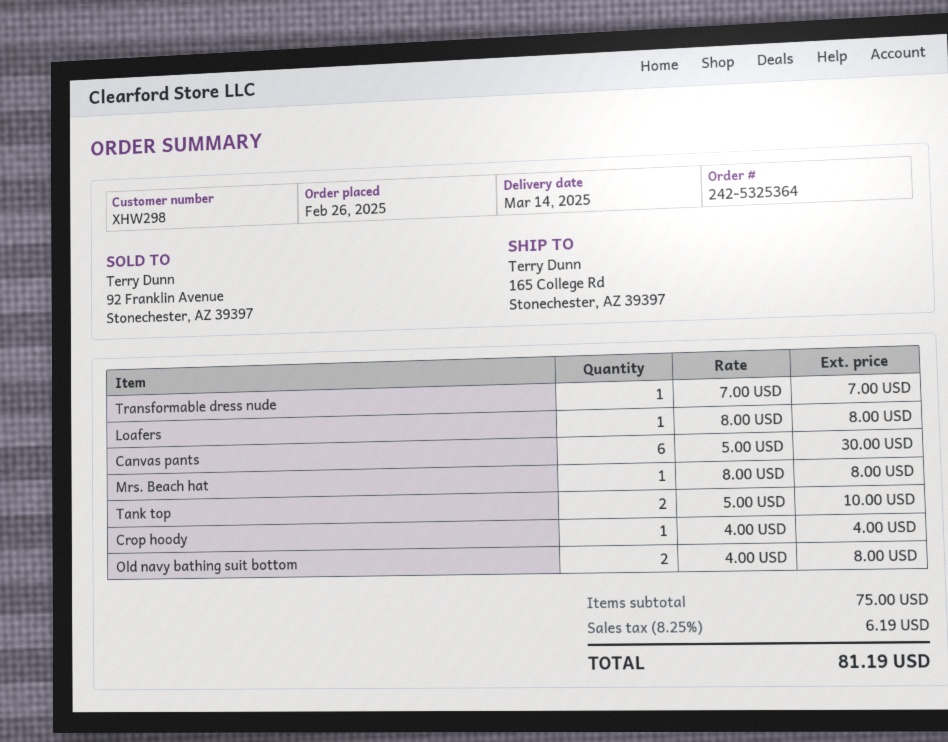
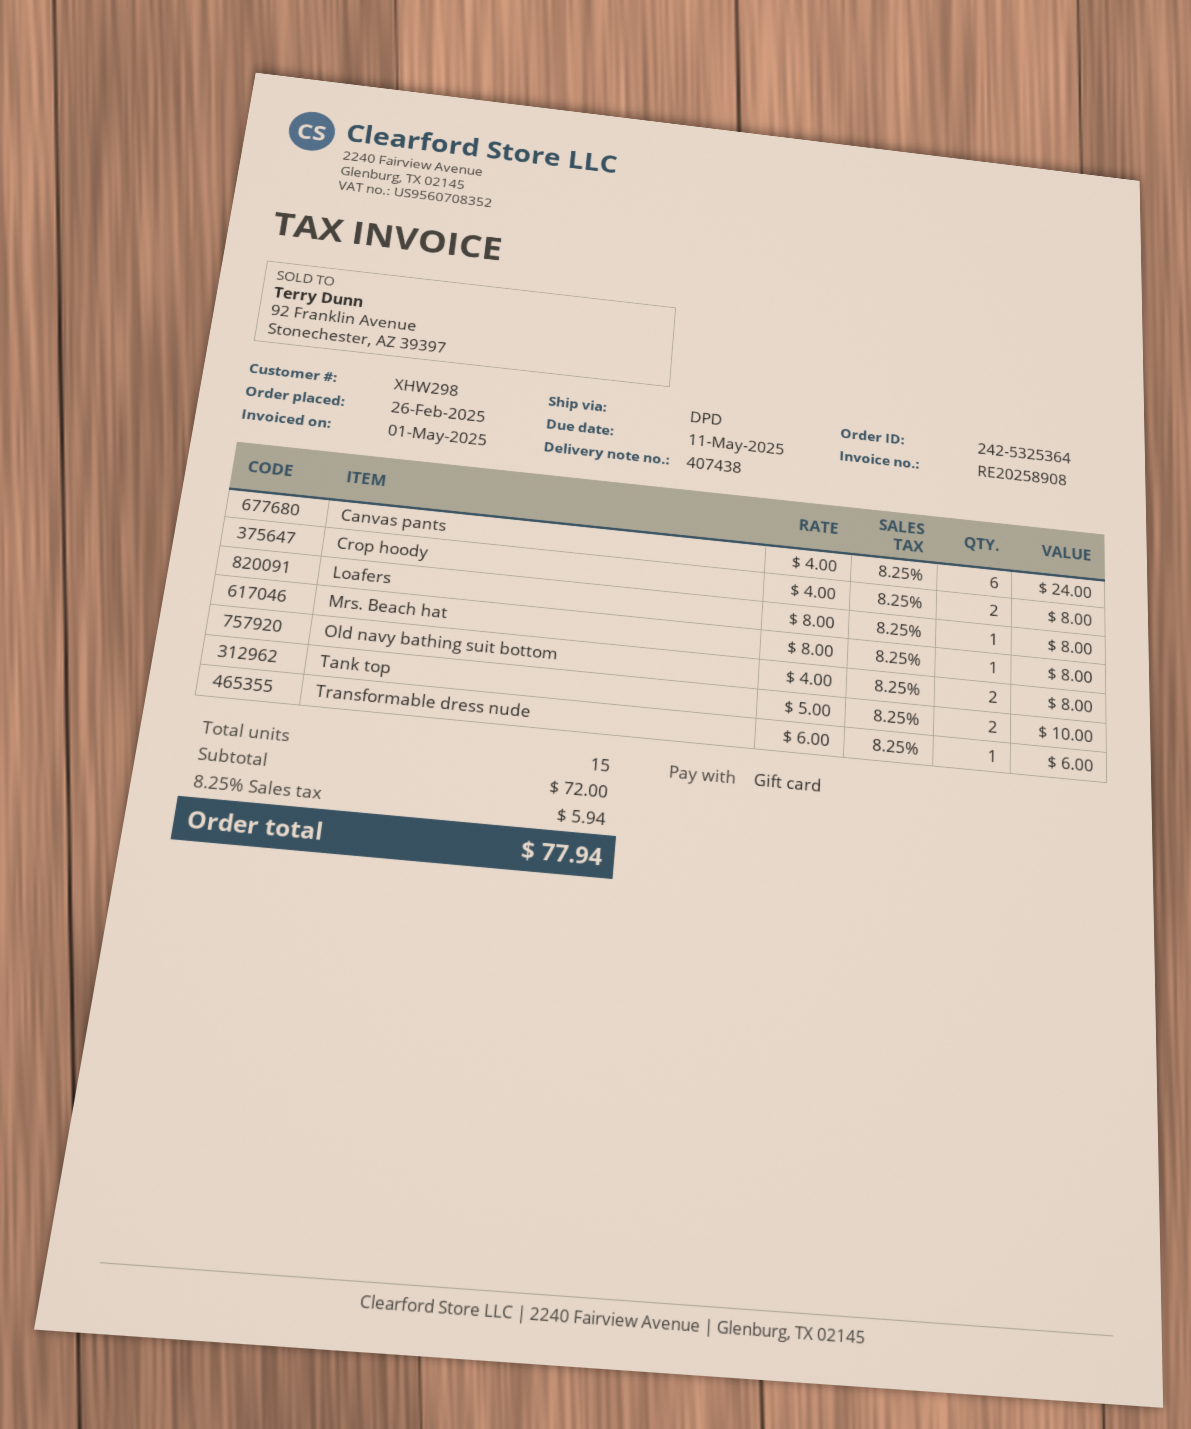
Transformable dress nude: 1 x 7.00 = 7.00 -> 1 x 6.00 = 6.00
Canvas pants: 6 x 5.00 = 30.00 -> 6 x 4.00 = 24.00
Crop hoody: 1 x 4.00 = 4.00 -> 2 x 4.00 = 8.00
subtotal: 75.00 -> 72.00
tax: 8.25% = 6.19 -> 8.25% = 5.94
total: 81.19 -> 77.94

